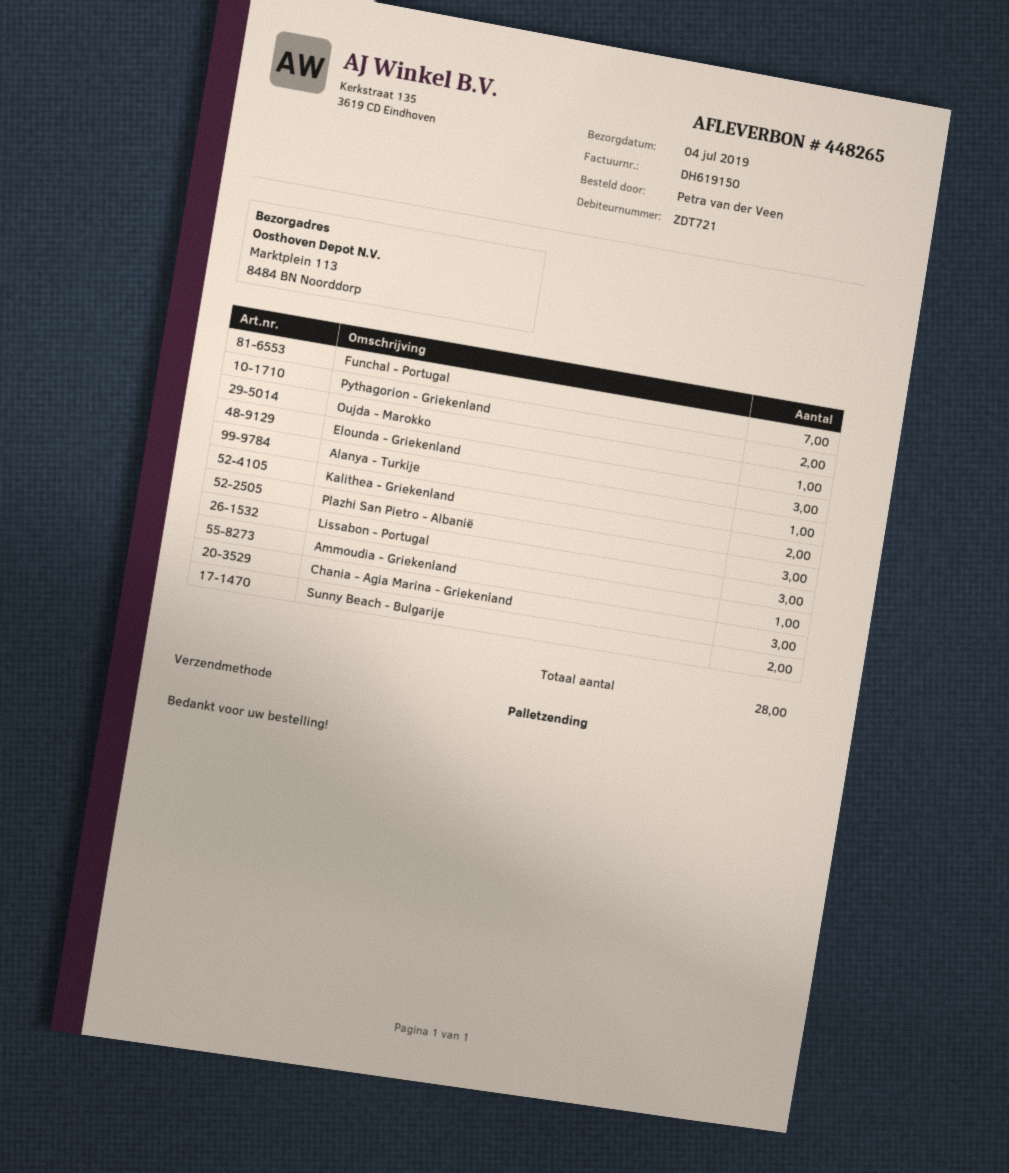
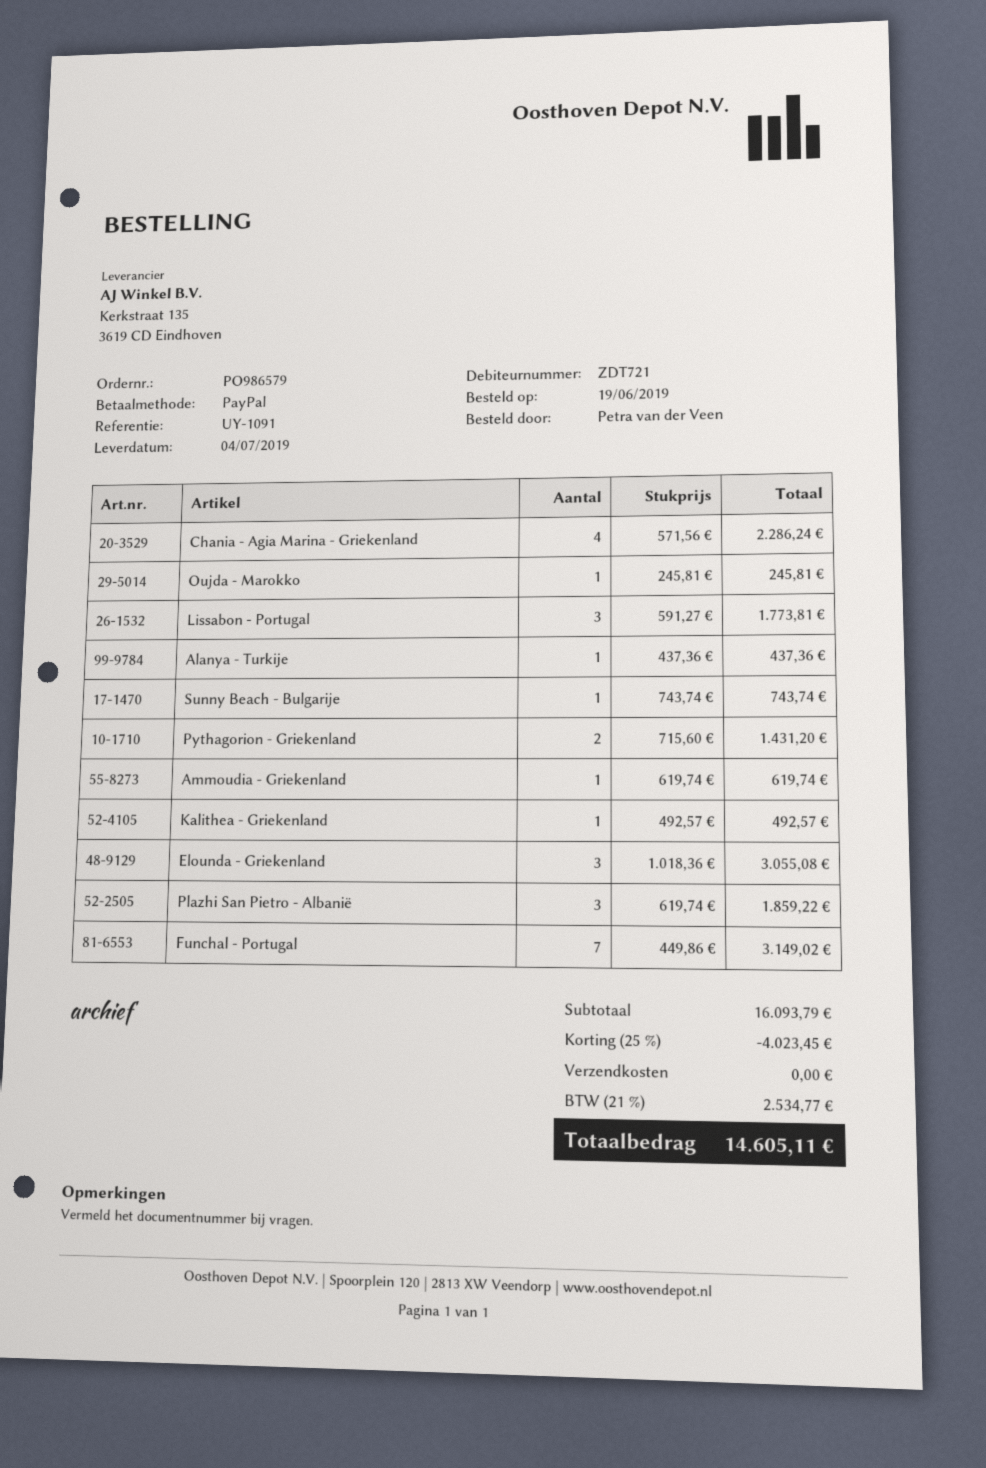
Kalithea - Griekenland: 2 -> 1
Chania - Agia Marina - Griekenland: 3 -> 4
Sunny Beach - Bulgarije: 2 -> 1

